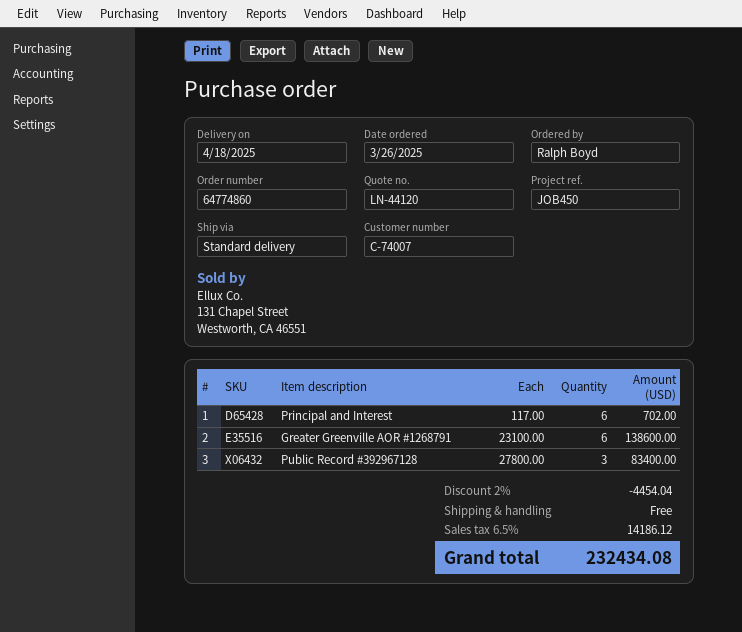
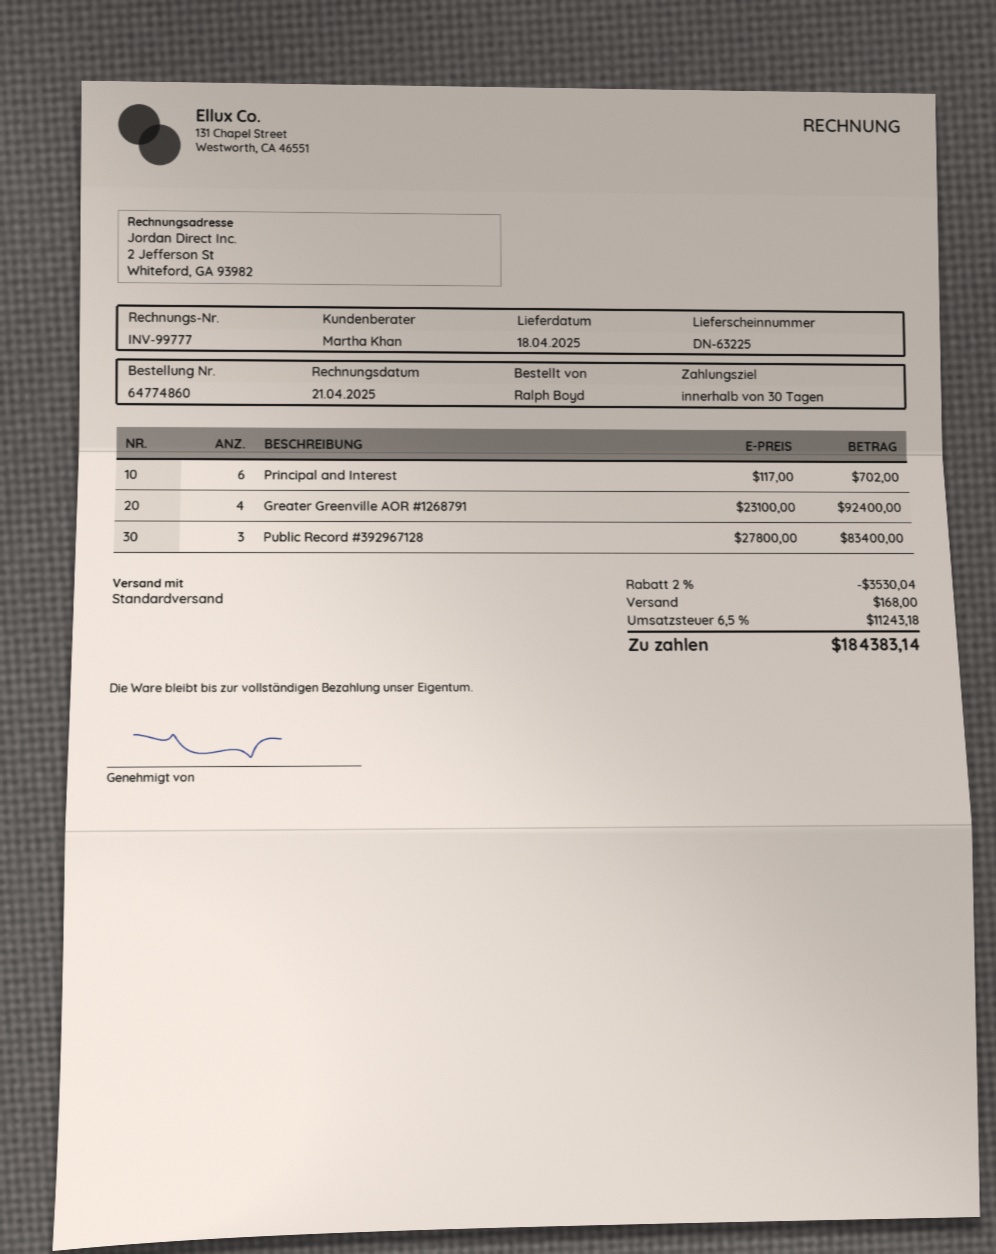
Greater Greenville AOR #1268791: 6 x 23100.00 = 138600.00 -> 4 x 23100.00 = 92400.00
discount: 2% = 4454.04 -> 2% = 3530.04
shipping: 0.00 -> 168.00
tax: 6.5% = 14186.12 -> 6.5% = 11243.18
total: 232434.08 -> 184383.14

